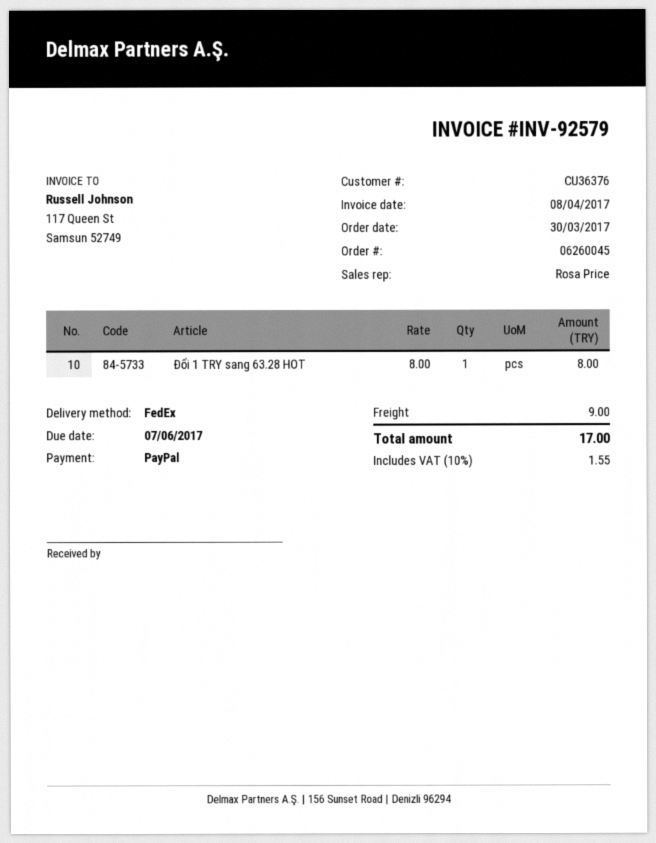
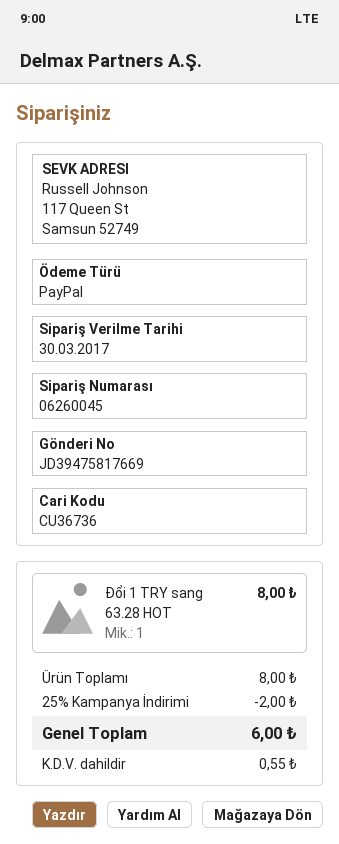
customer number: CU36376 -> CU36736
discount: none -> 25% = 2.00
shipping: 9.00 -> none
tax: 1.55 -> 0.55
total: 17.00 -> 6.00

